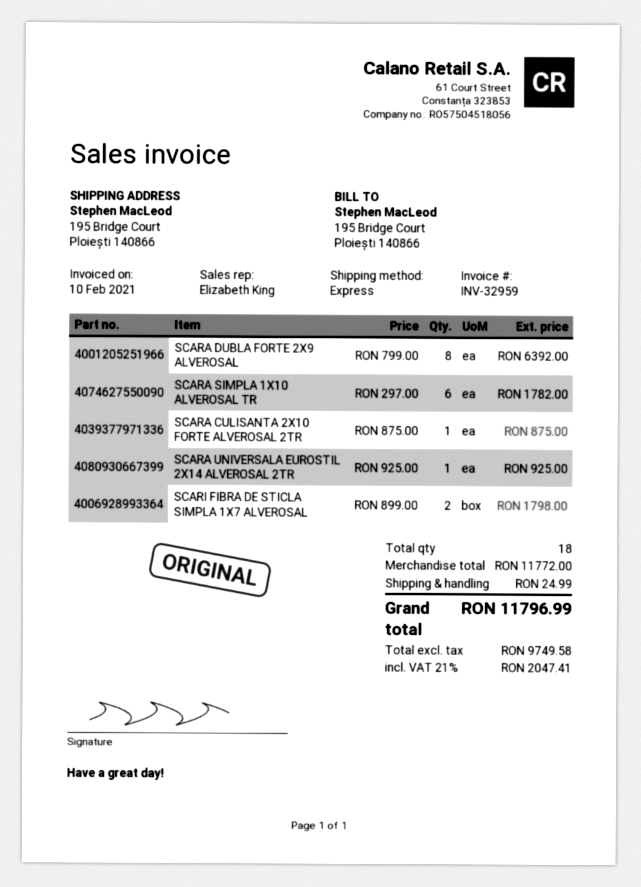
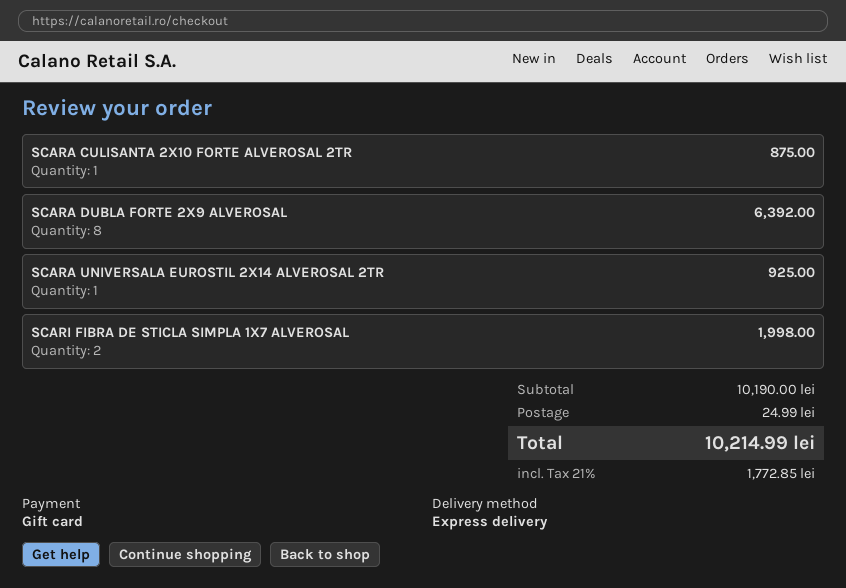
SCARA SIMPLA 1X10 ALVEROSAL TR: 6 for 1782.00 -> none
SCARI FIBRA DE STICLA SIMPLA 1X7 ALVEROSAL: 2 for 1798.00 -> 2 for 1998.00
subtotal: 11772.00 -> 10190.00
tax: 21% = 2047.41 -> 21% = 1772.85
total: 11796.99 -> 10214.99

